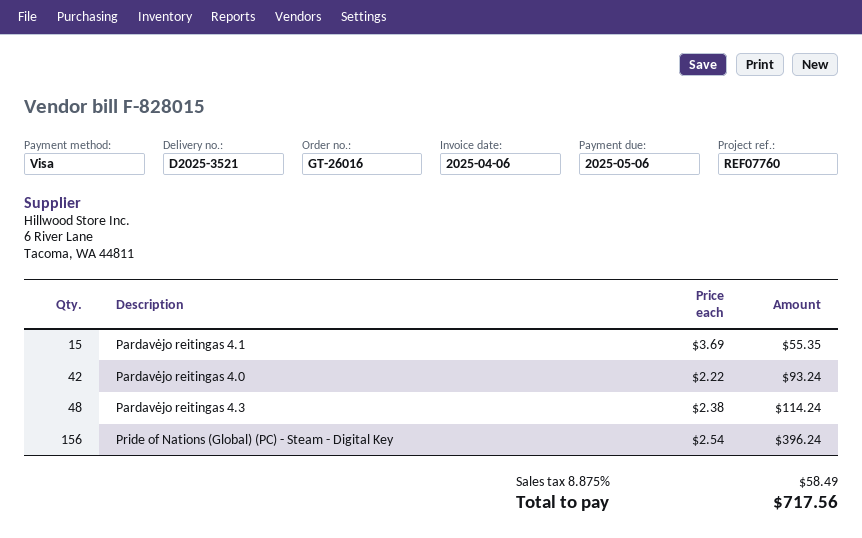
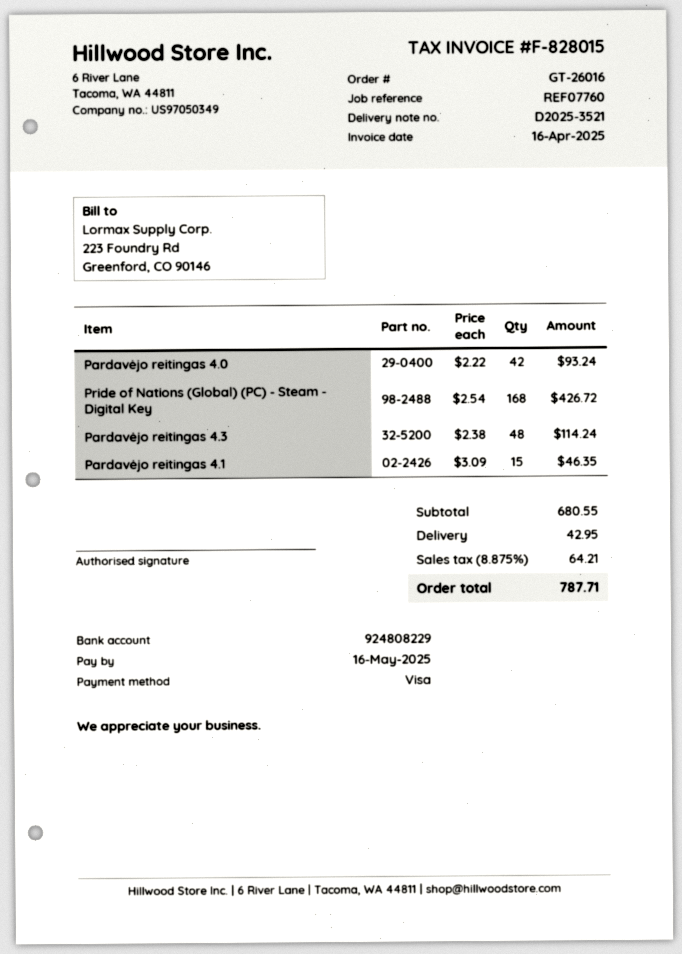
invoice date: 2025-04-06 -> 2025-04-16
due date: 2025-05-06 -> 2025-05-16
Pardavėjo reitingas 4.1: 15 x 3.69 = 55.35 -> 15 x 3.09 = 46.35
Pride of Nations (Global) (PC) - Steam - Digital Key: 156 x 2.54 = 396.24 -> 168 x 2.54 = 426.72
shipping: none -> 42.95
tax: 8.875% = 58.49 -> 8.875% = 64.21
total: 717.56 -> 787.71

